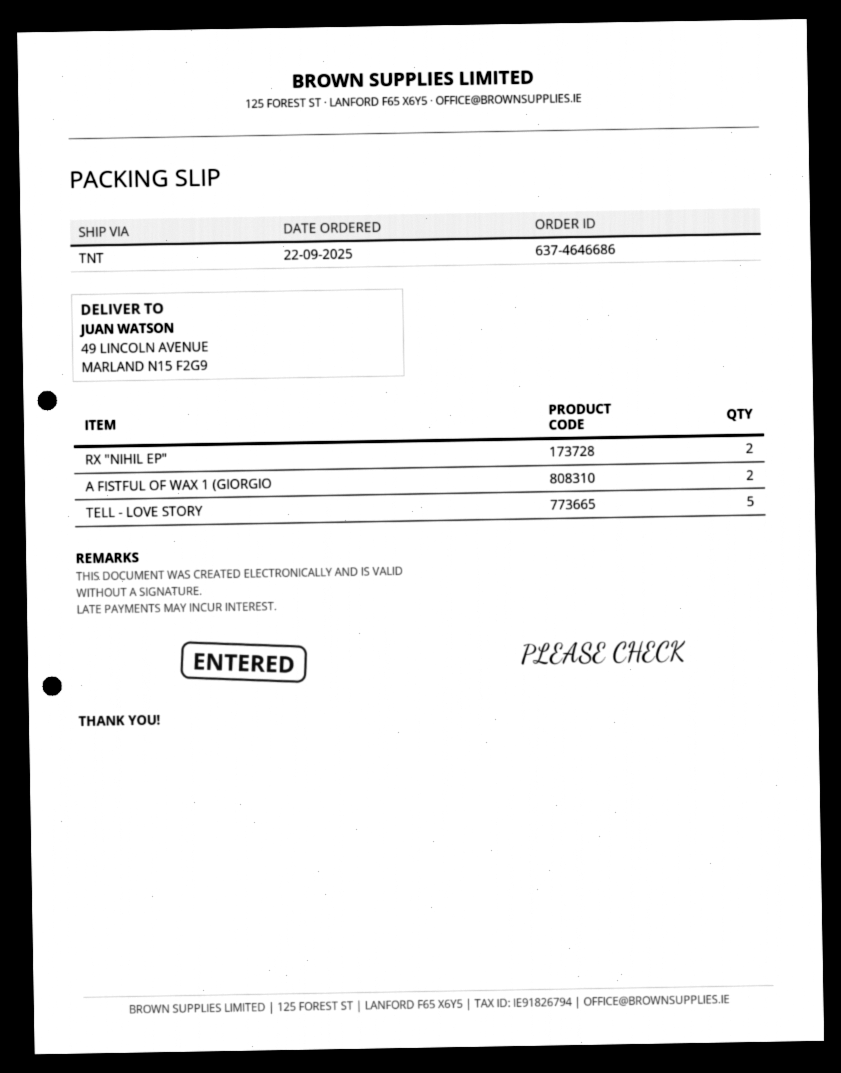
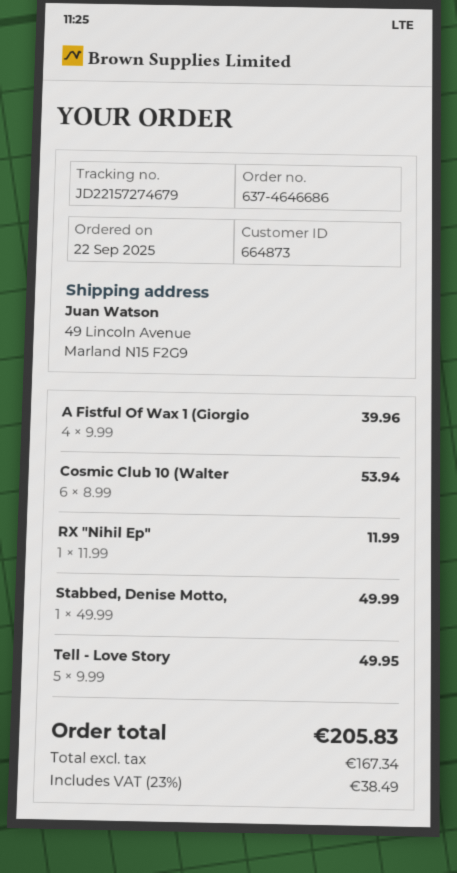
RX "NIHIL EP": 2 -> 1
A FISTFUL OF WAX 1 (GIORGIO: 2 -> 4
Cosmic Club 10 (Walter: none -> 6
Stabbed, Denise Motto,: none -> 1

